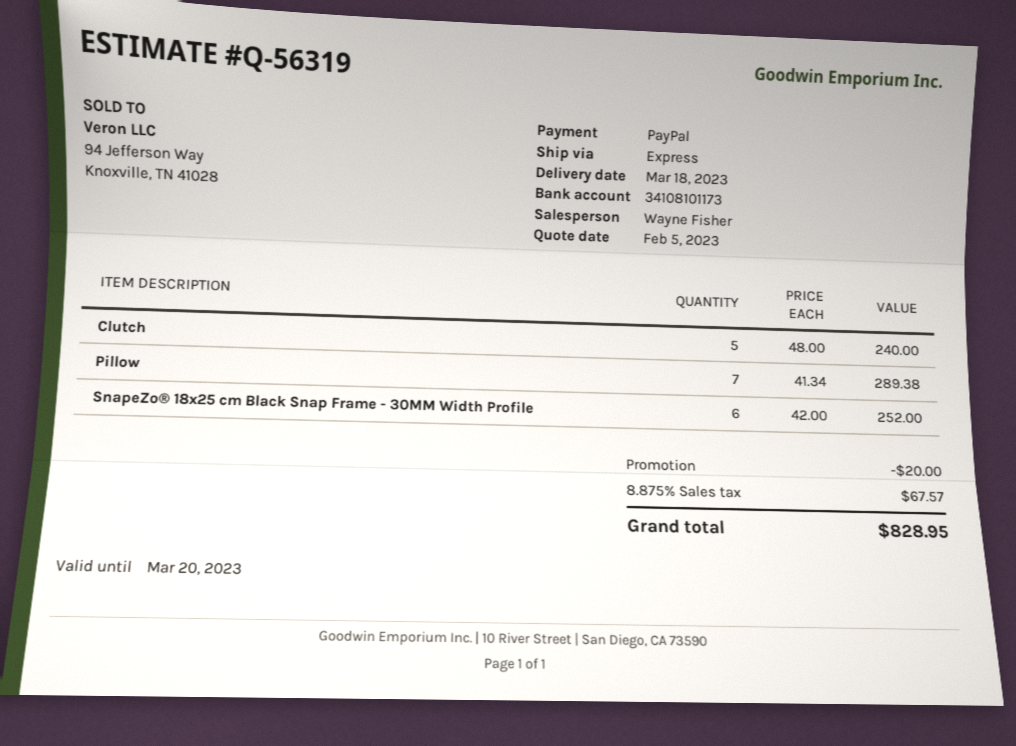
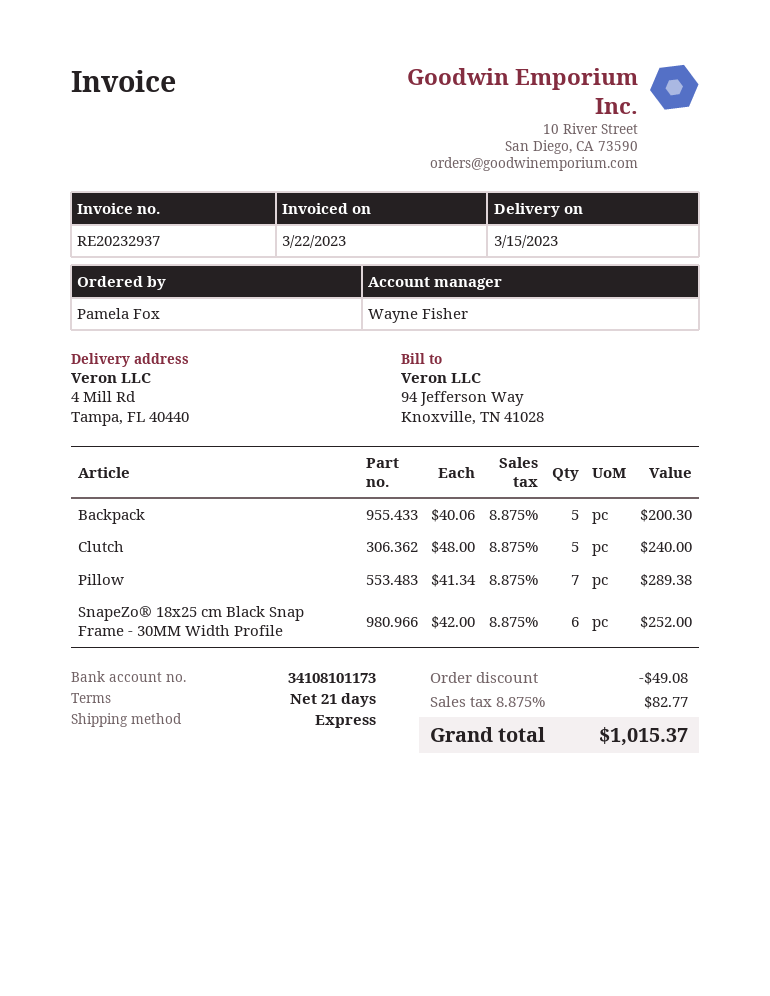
delivery date: 2023-03-18 -> 2023-03-15
Backpack: none -> 5 x 40.06 = 200.30
discount: 20.00 -> 49.08
tax: 8.875% = 67.57 -> 8.875% = 82.77
total: 828.95 -> 1015.37

